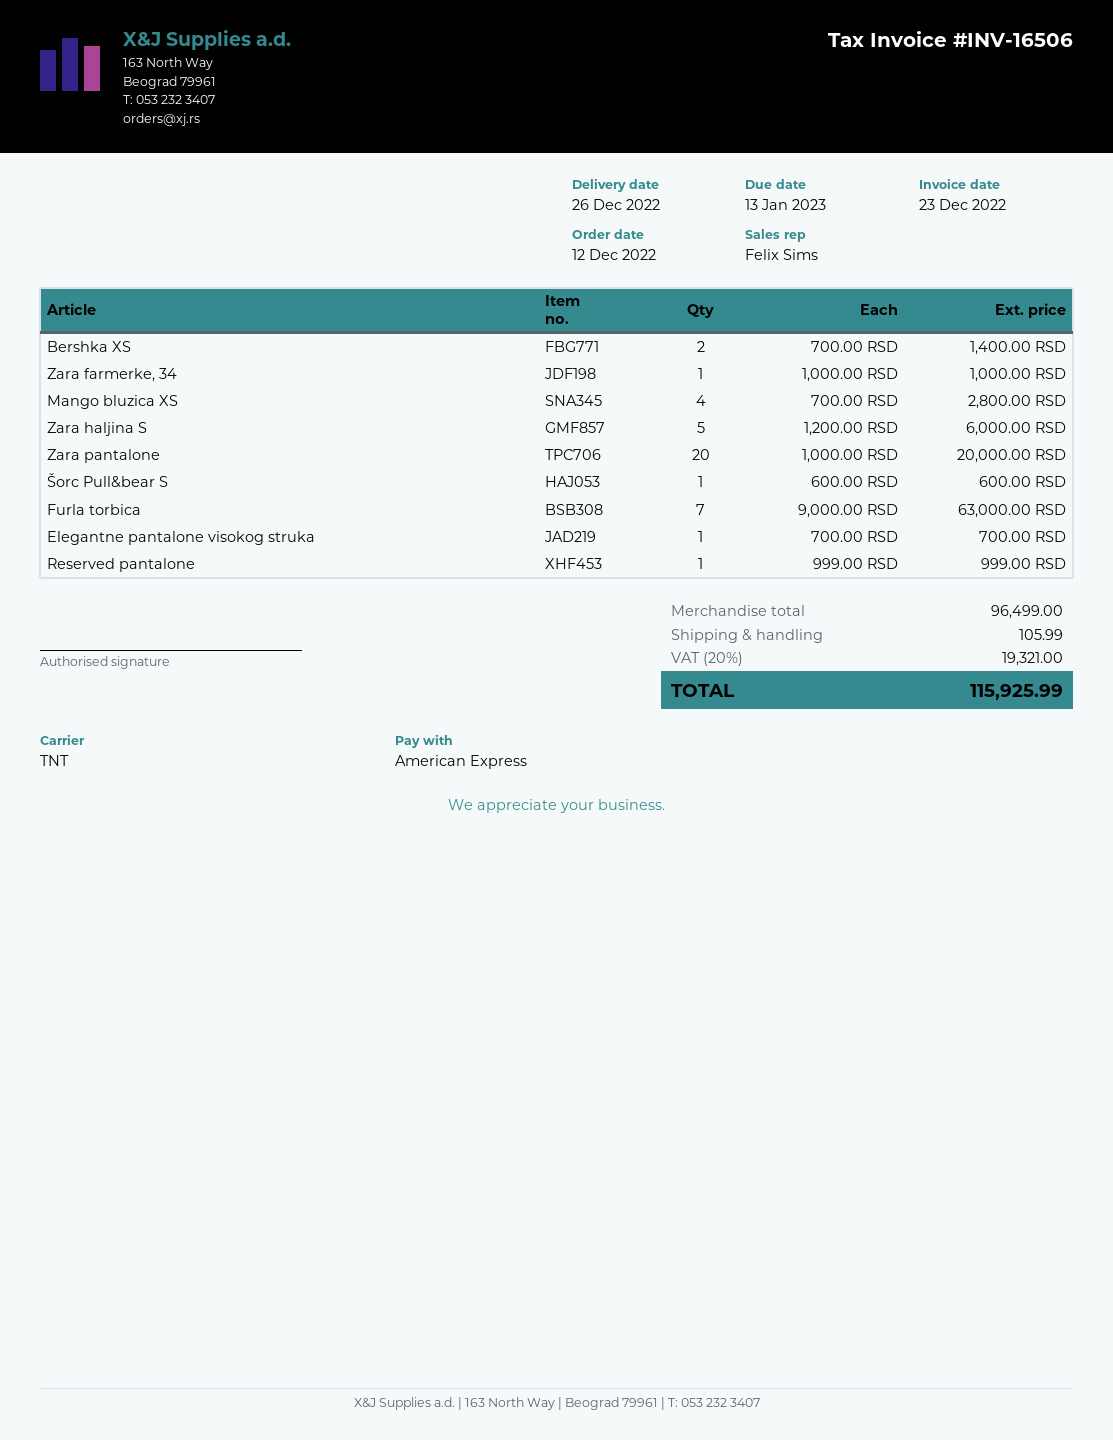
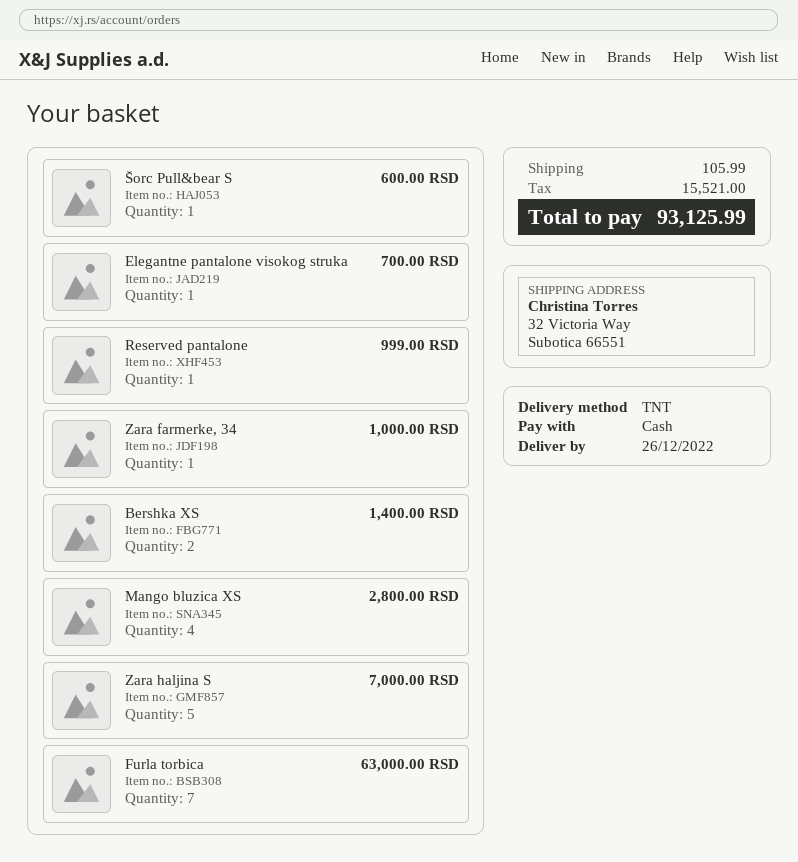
payment method: American Express -> cash
Zara haljina S: 5 for 6000.00 -> 5 for 7000.00
Zara pantalone: 20 for 20000.00 -> none
tax: 19321.00 -> 15521.00
total: 115925.99 -> 93125.99

